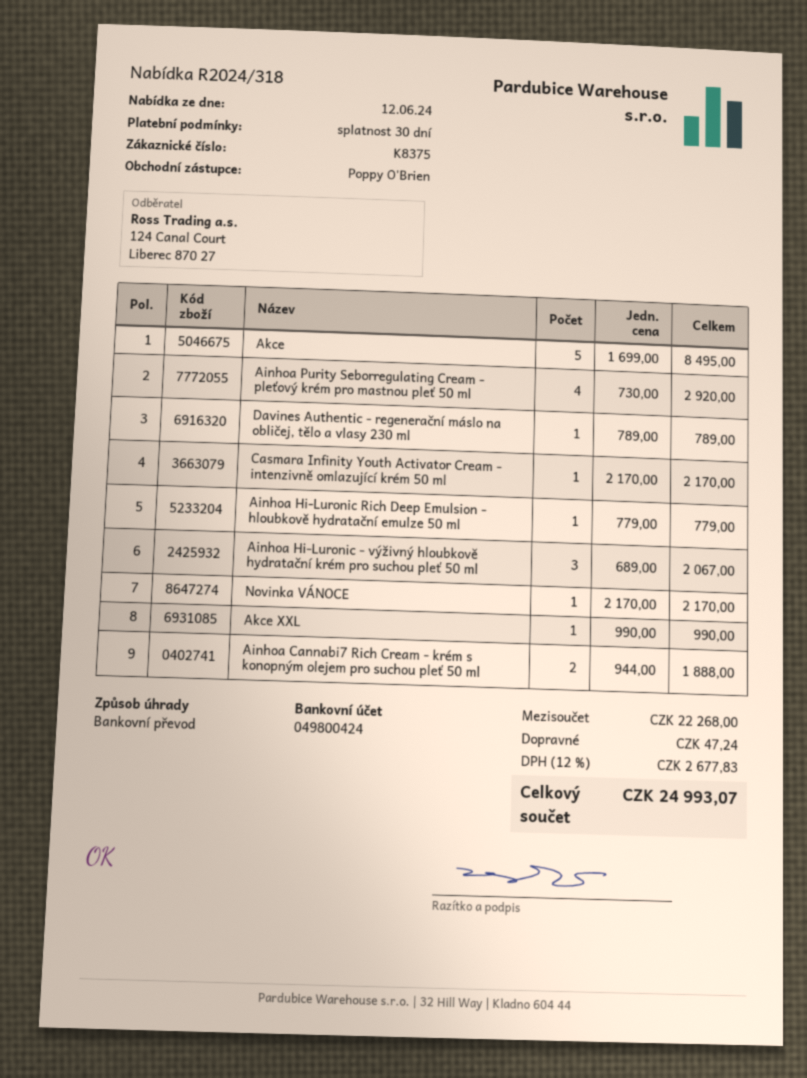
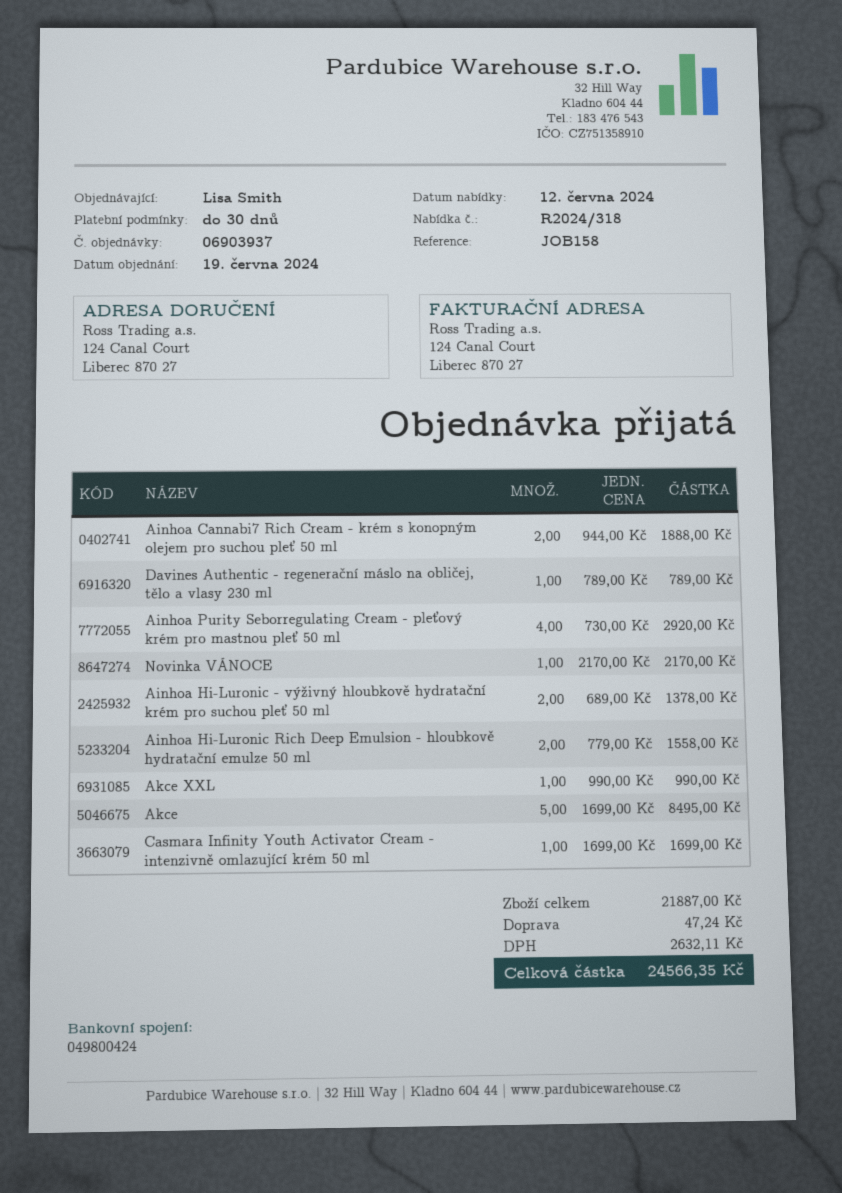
Casmara Infinity Youth Activator Cream - intenzivně omlazující krém 50 ml: 1 x 2170.00 = 2170.00 -> 1 x 1699.00 = 1699.00
Ainhoa Hi-Luronic Rich Deep Emulsion - hloubkově hydratační emulze 50 ml: 1 x 779.00 = 779.00 -> 2 x 779.00 = 1558.00
Ainhoa Hi-Luronic - výživný hloubkově hydratační krém pro suchou pleť 50 ml: 3 x 689.00 = 2067.00 -> 2 x 689.00 = 1378.00
subtotal: 22268.00 -> 21887.00
tax: 2677.83 -> 2632.11
total: 24993.07 -> 24566.35

